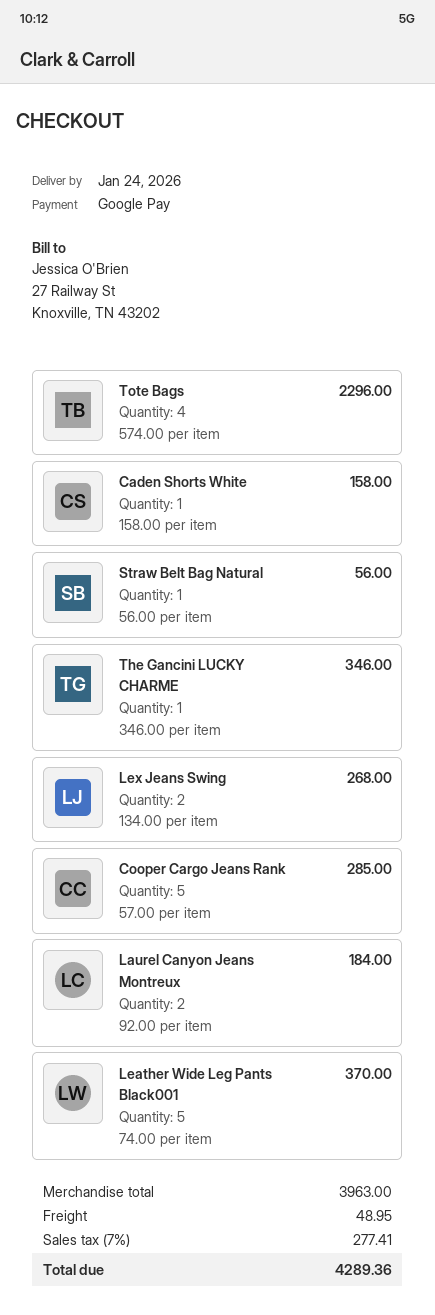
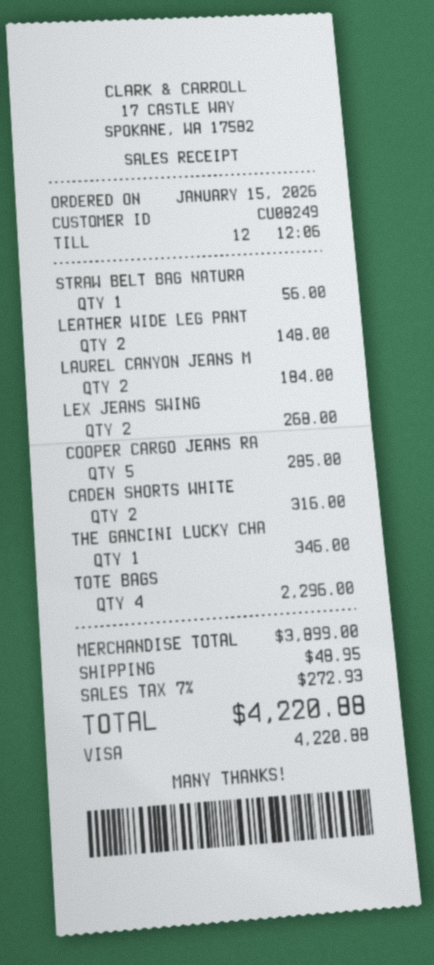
payment method: Google Pay -> Visa
Caden Shorts White: 1 for 158.00 -> 2 for 316.00
Leather Wide Leg Pants Black001: 5 for 370.00 -> 2 for 148.00
subtotal: 3963.00 -> 3899.00
tax: 7% = 277.41 -> 7% = 272.93
total: 4289.36 -> 4220.88

